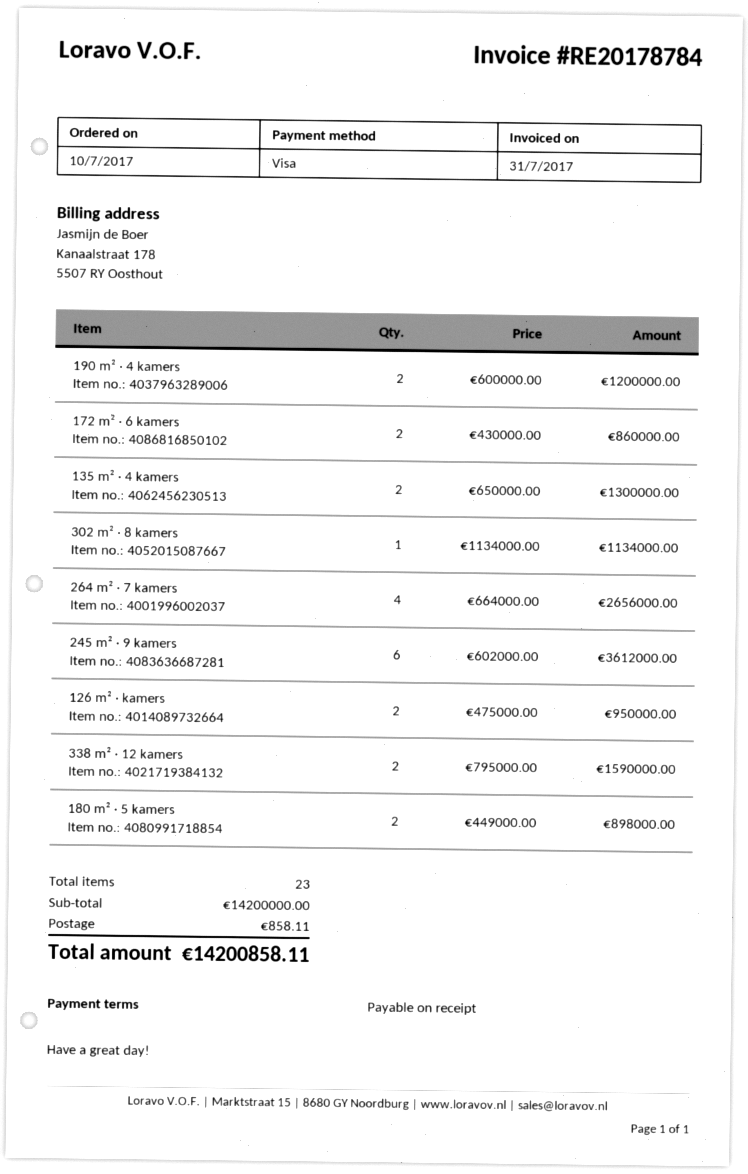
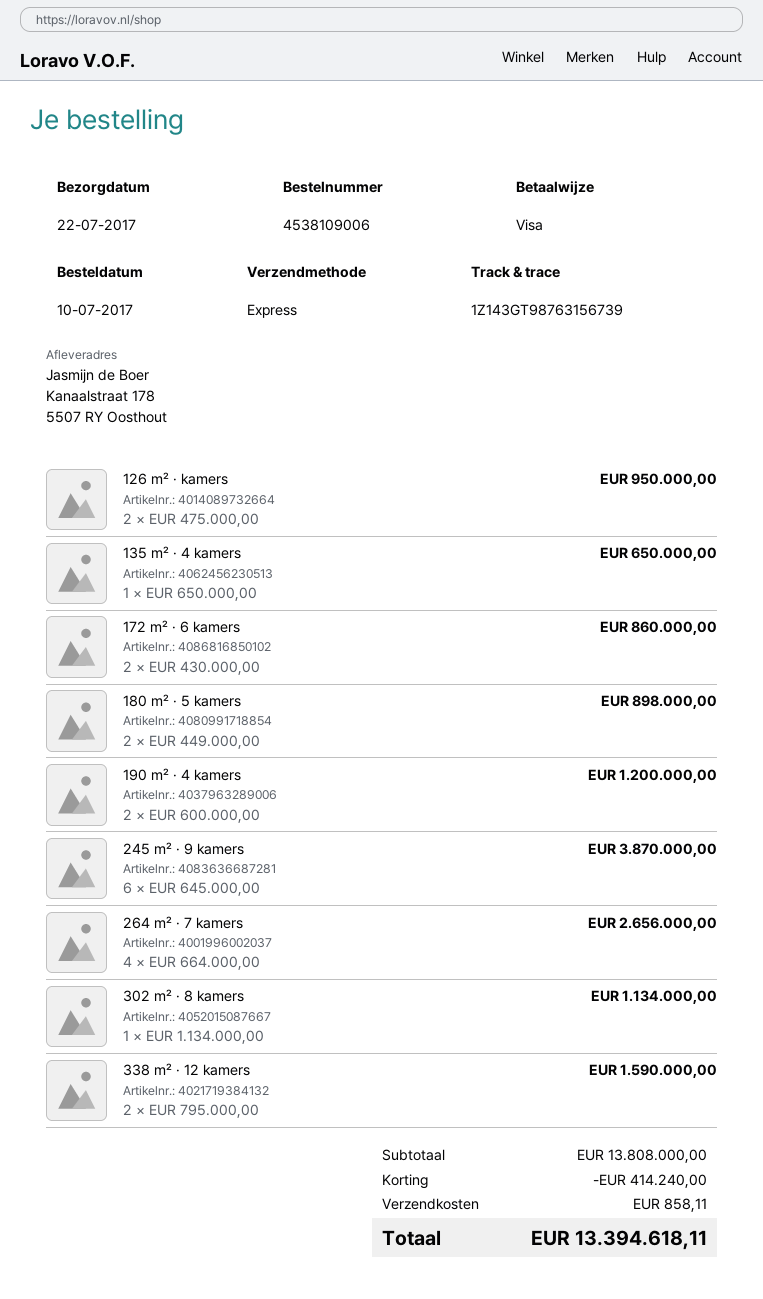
135 m² · 4 kamers: 2 x 650000.00 = 1300000.00 -> 1 x 650000.00 = 650000.00
245 m² · 9 kamers: 6 x 602000.00 = 3612000.00 -> 6 x 645000.00 = 3870000.00
subtotal: 14200000.00 -> 13808000.00
discount: none -> 414240.00
total: 14200858.11 -> 13394618.11

